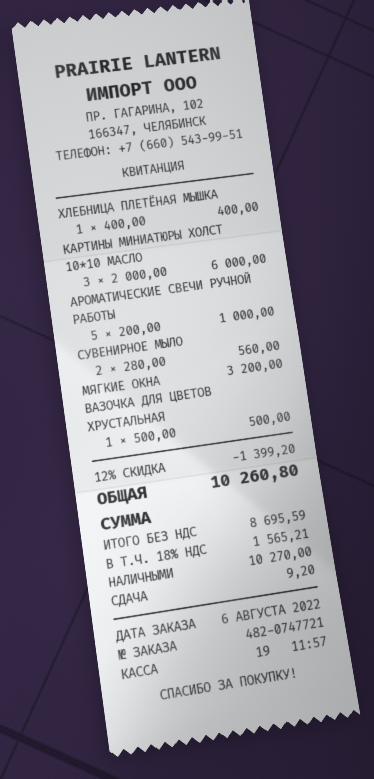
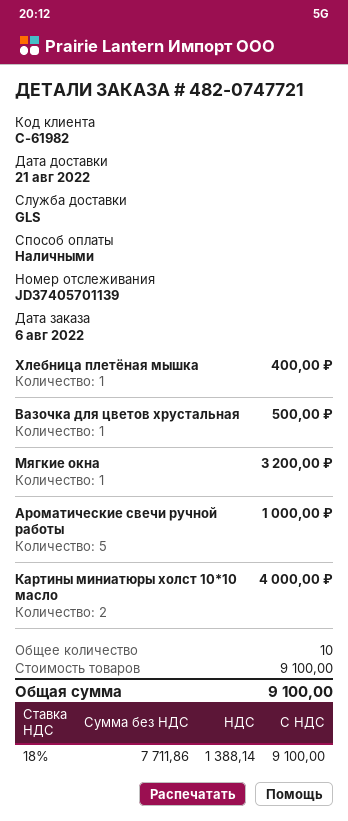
КАРТИНЫ МИНИАТЮРЫ ХОЛСТ 10*10 МАСЛО: 3 for 6000.00 -> 2 for 4000.00
CУВEНИPНОЕ МЫЛO: 2 for 560.00 -> none
discount: 12% = 1399.20 -> none
net: 8695.59 -> 7711.86
tax: 18% = 1565.21 -> 18% = 1388.14
total: 10260.80 -> 9100.00

